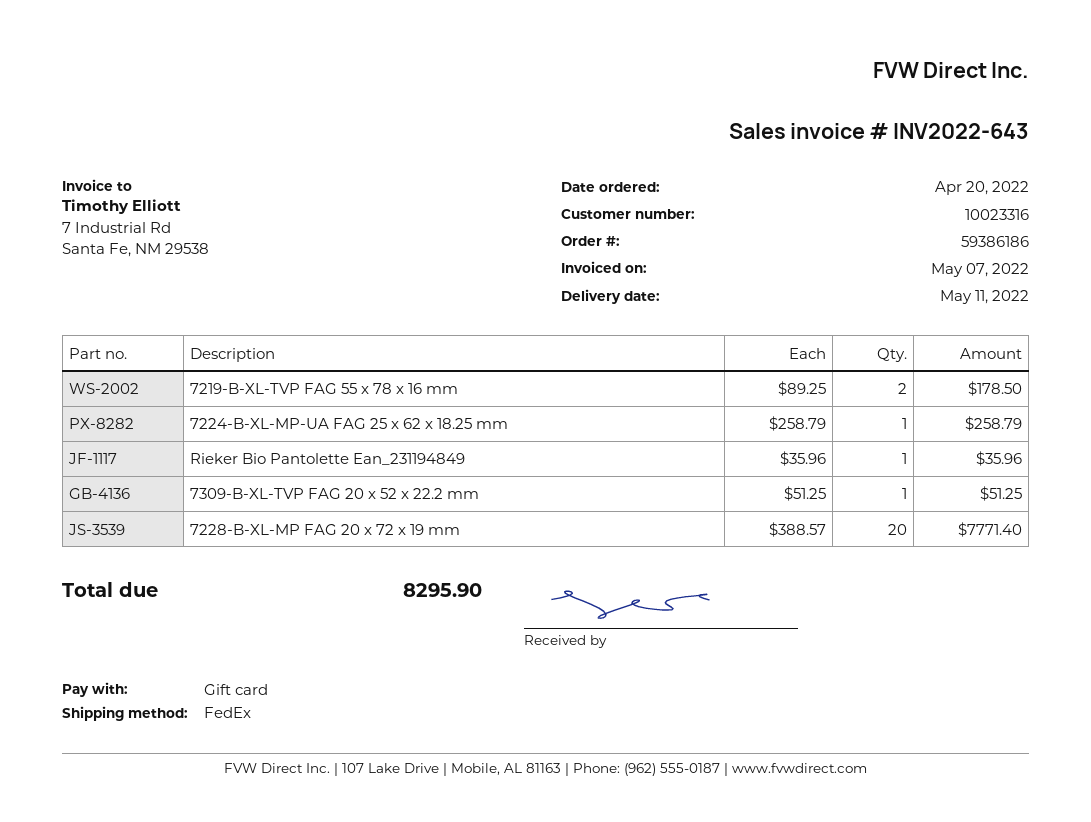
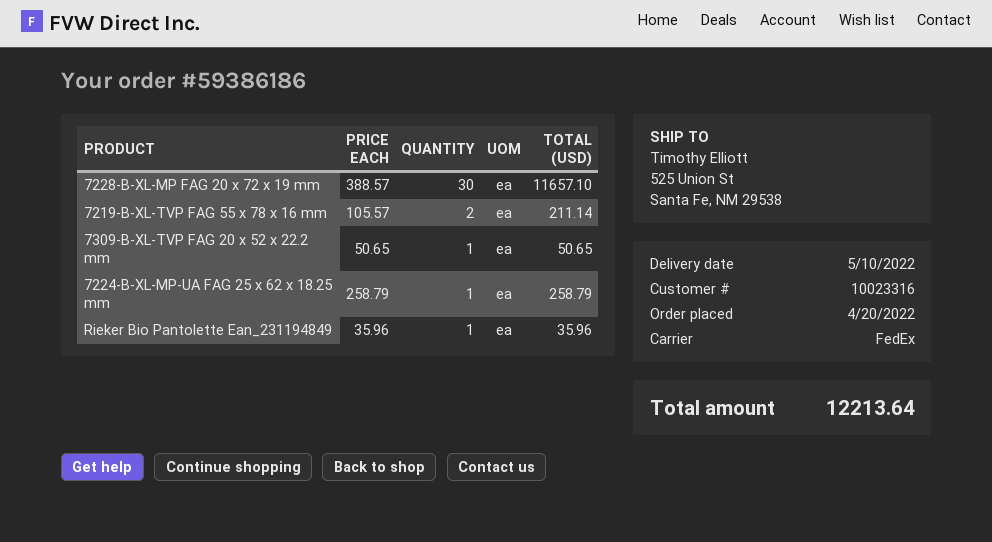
delivery date: 2022-05-11 -> 2022-05-10
7219-B-XL-TVP FAG 55 x 78 x 16 mm: 2 x 89.25 = 178.50 -> 2 x 105.57 = 211.14
7309-B-XL-TVP FAG 20 x 52 x 22.2 mm: 1 x 51.25 = 51.25 -> 1 x 50.65 = 50.65
7228-B-XL-MP FAG 20 x 72 x 19 mm: 20 x 388.57 = 7771.40 -> 30 x 388.57 = 11657.10
total: 8295.90 -> 12213.64

